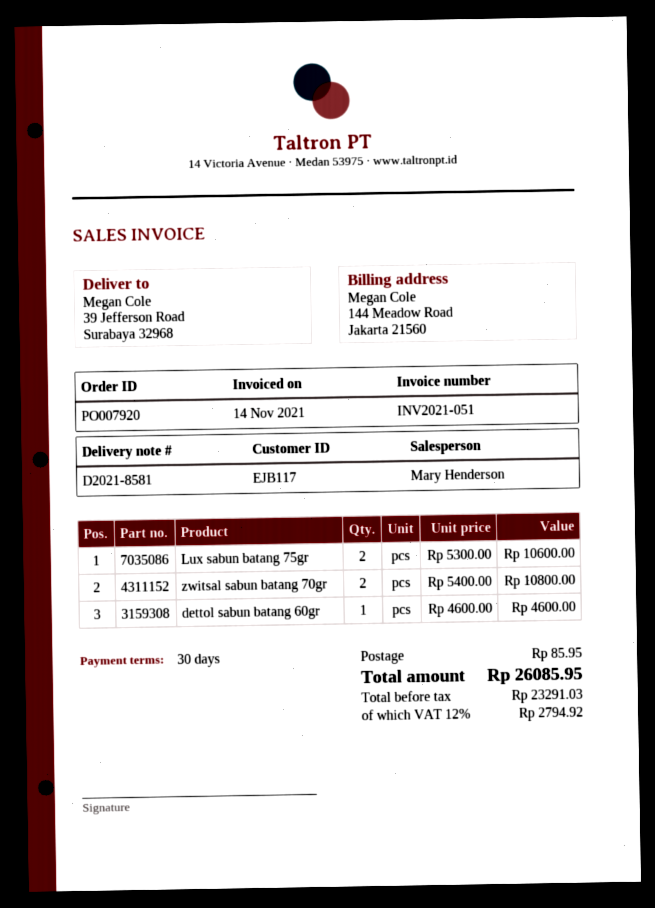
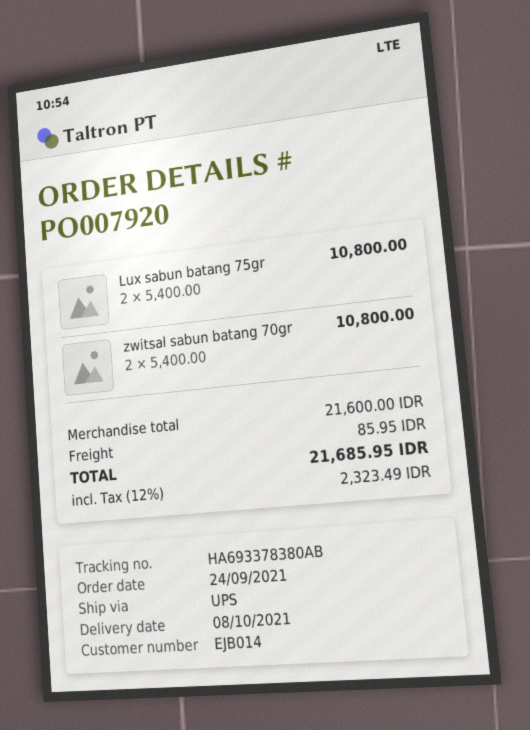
customer number: EJB117 -> EJB014
Lux sabun batang 75gr: 2 x 5300.00 = 10600.00 -> 2 x 5400.00 = 10800.00
dettol sabun batang 60gr: 1 x 4600.00 = 4600.00 -> none
tax: 12% = 2794.92 -> 12% = 2323.49
total: 26085.95 -> 21685.95

